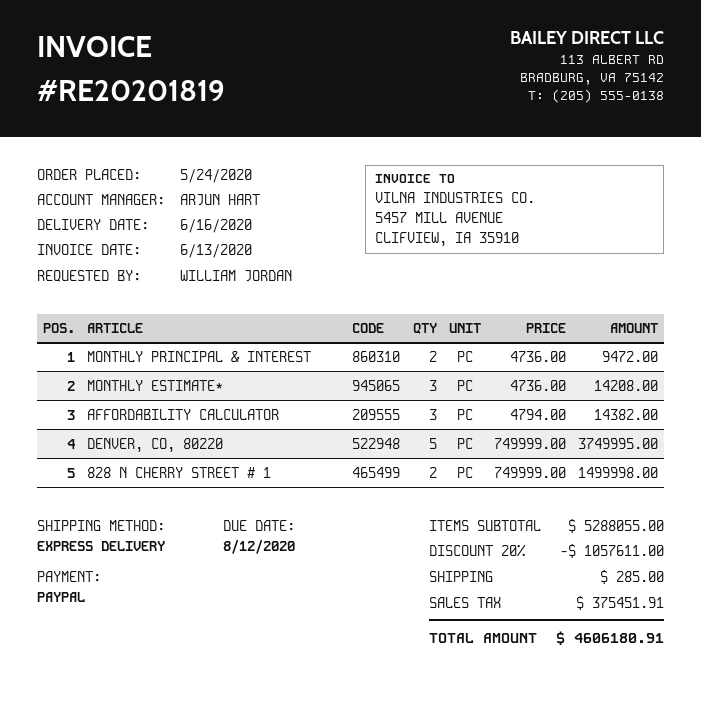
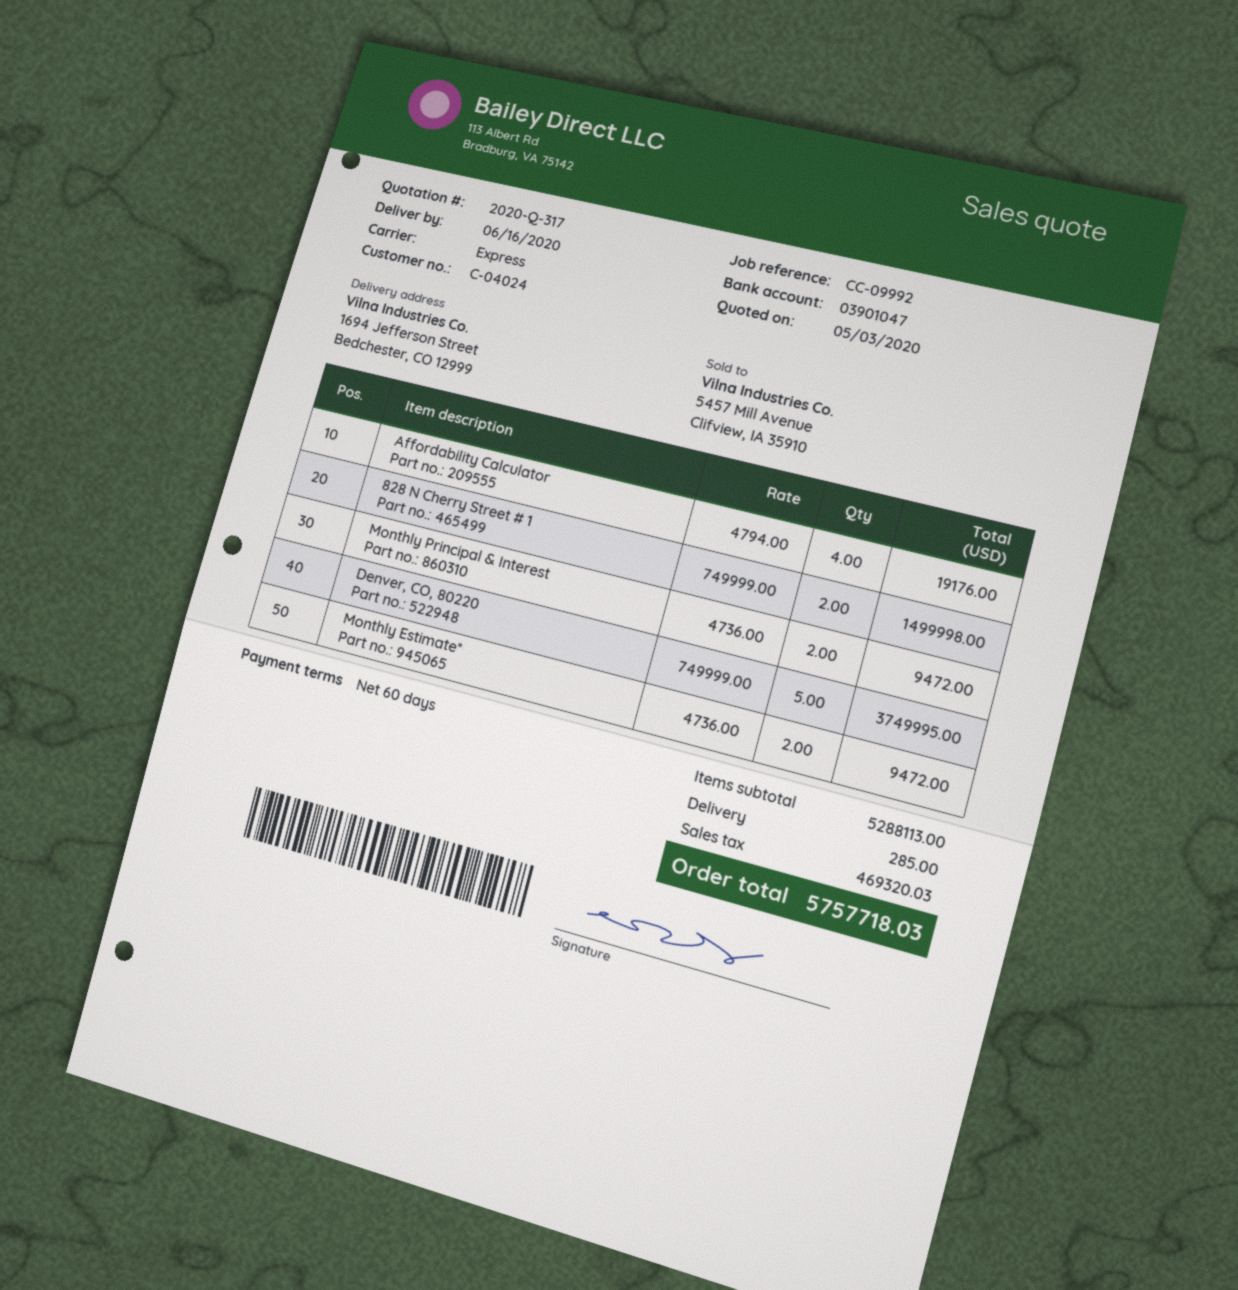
MONTHLY ESTIMATE*: 3 x 4736.00 = 14208.00 -> 2 x 4736.00 = 9472.00
AFFORDABILITY CALCULATOR: 3 x 4794.00 = 14382.00 -> 4 x 4794.00 = 19176.00
subtotal: 5288055.00 -> 5288113.00
discount: 20% = 1057611.00 -> none
tax: 375451.91 -> 469320.03
total: 4606180.91 -> 5757718.03

